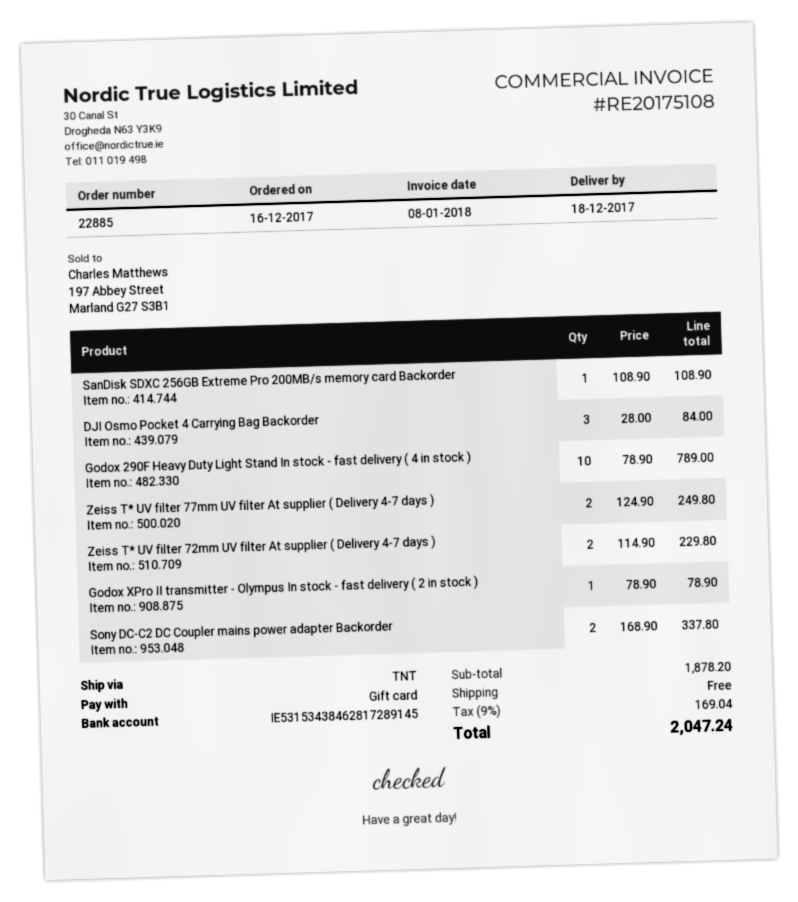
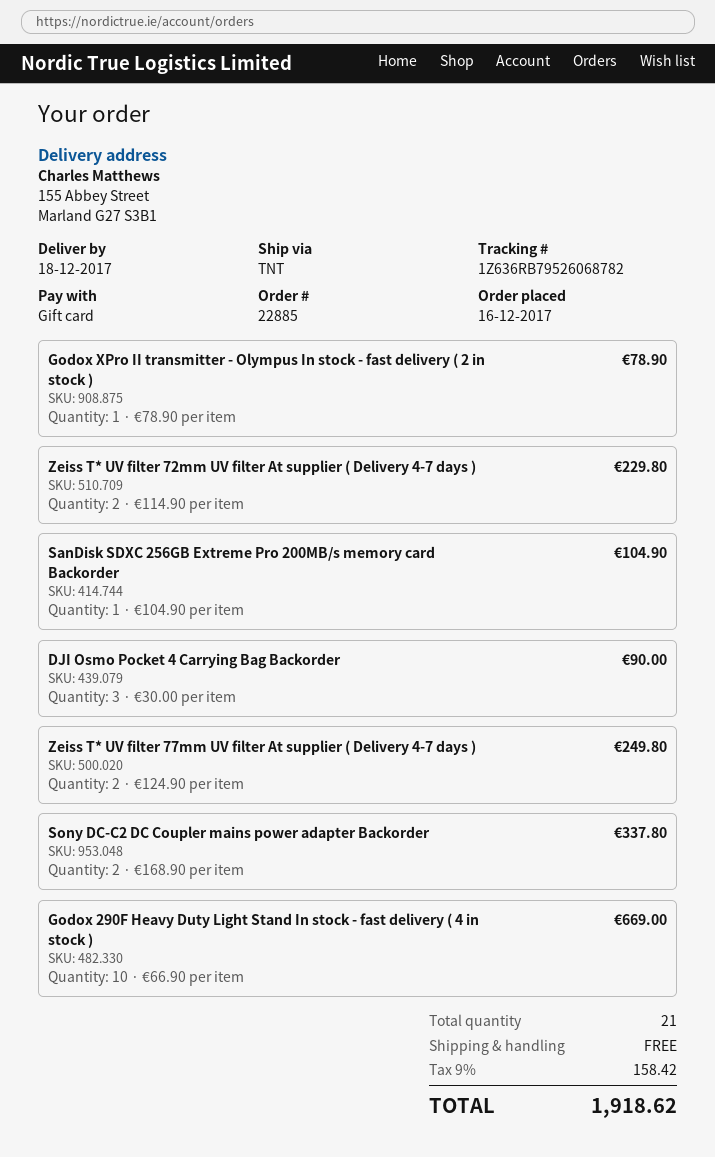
SanDisk SDXC 256GB Extreme Pro 200MB/s memory card Backorder: 1 x 108.90 = 108.90 -> 1 x 104.90 = 104.90
DJI Osmo Pocket 4 Carrying Bag Backorder: 3 x 28.00 = 84.00 -> 3 x 30.00 = 90.00
Godox 290F Heavy Duty Light Stand In stock - fast delivery ( 4 in stock ): 10 x 78.90 = 789.00 -> 10 x 66.90 = 669.00
tax: 9% = 169.04 -> 9% = 158.42
total: 2047.24 -> 1918.62

